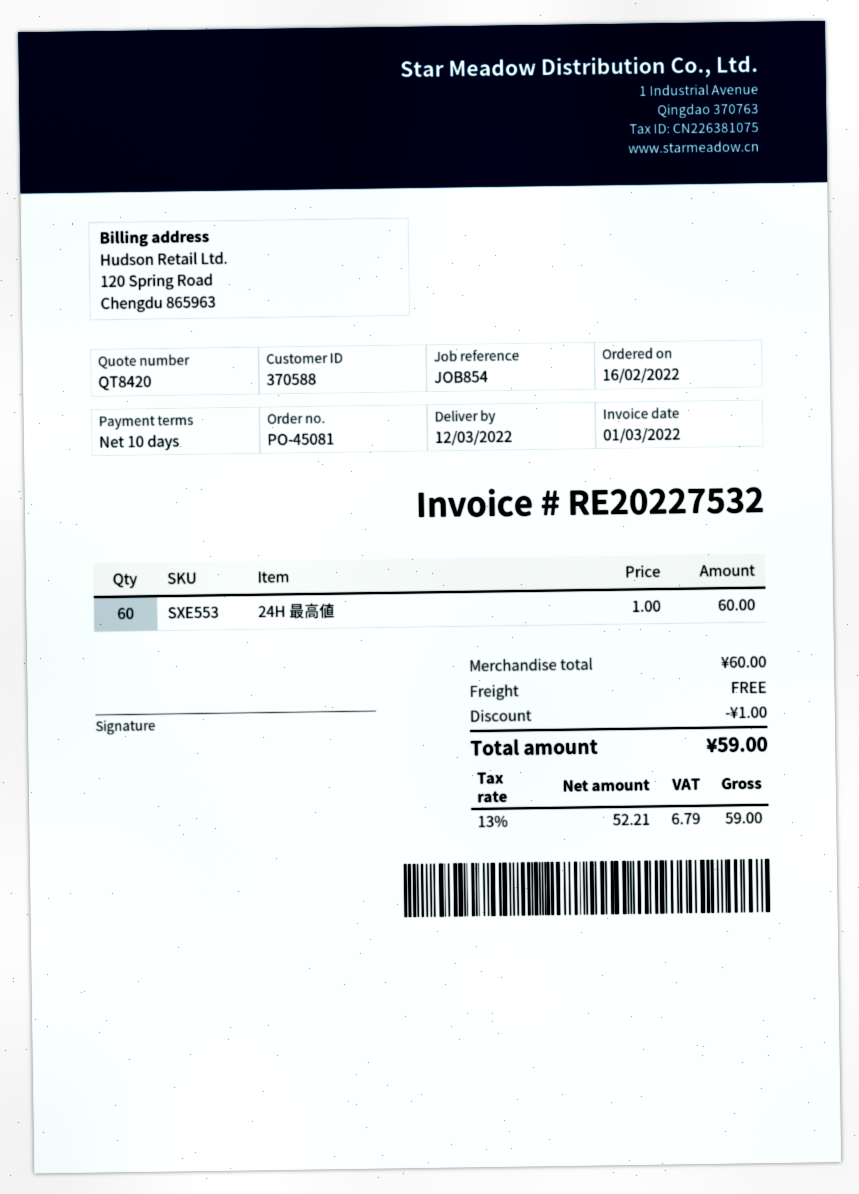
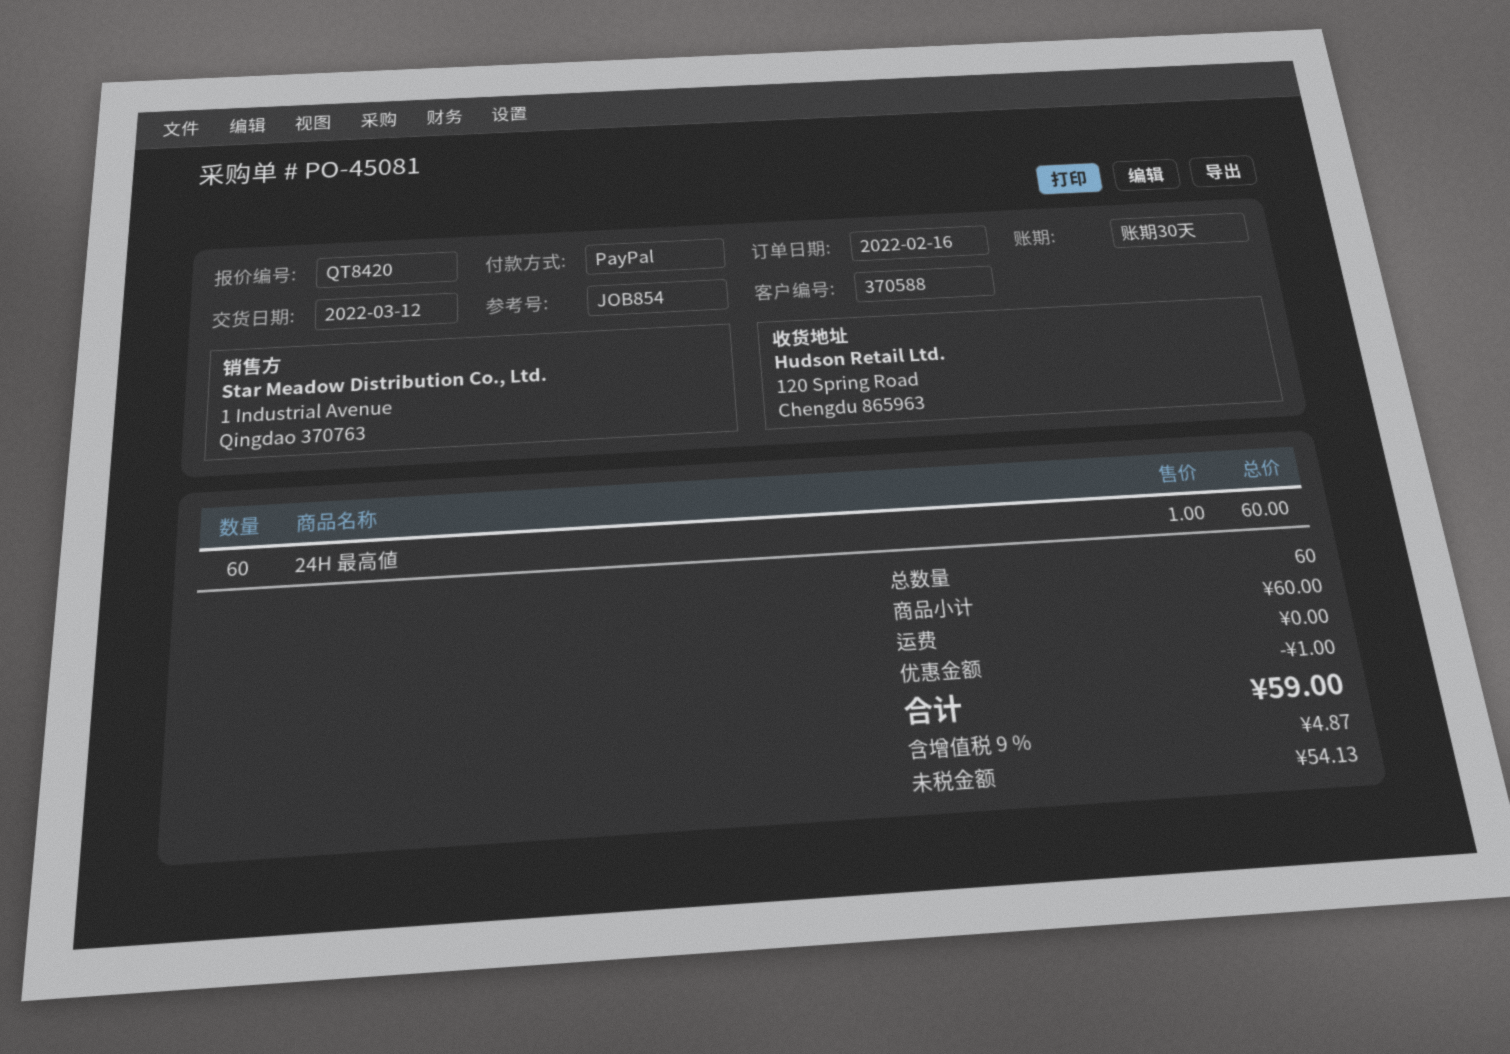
payment terms: 10 days -> 30 days
net: 52.21 -> 54.13
tax: 13% = 6.79 -> 9% = 4.87

